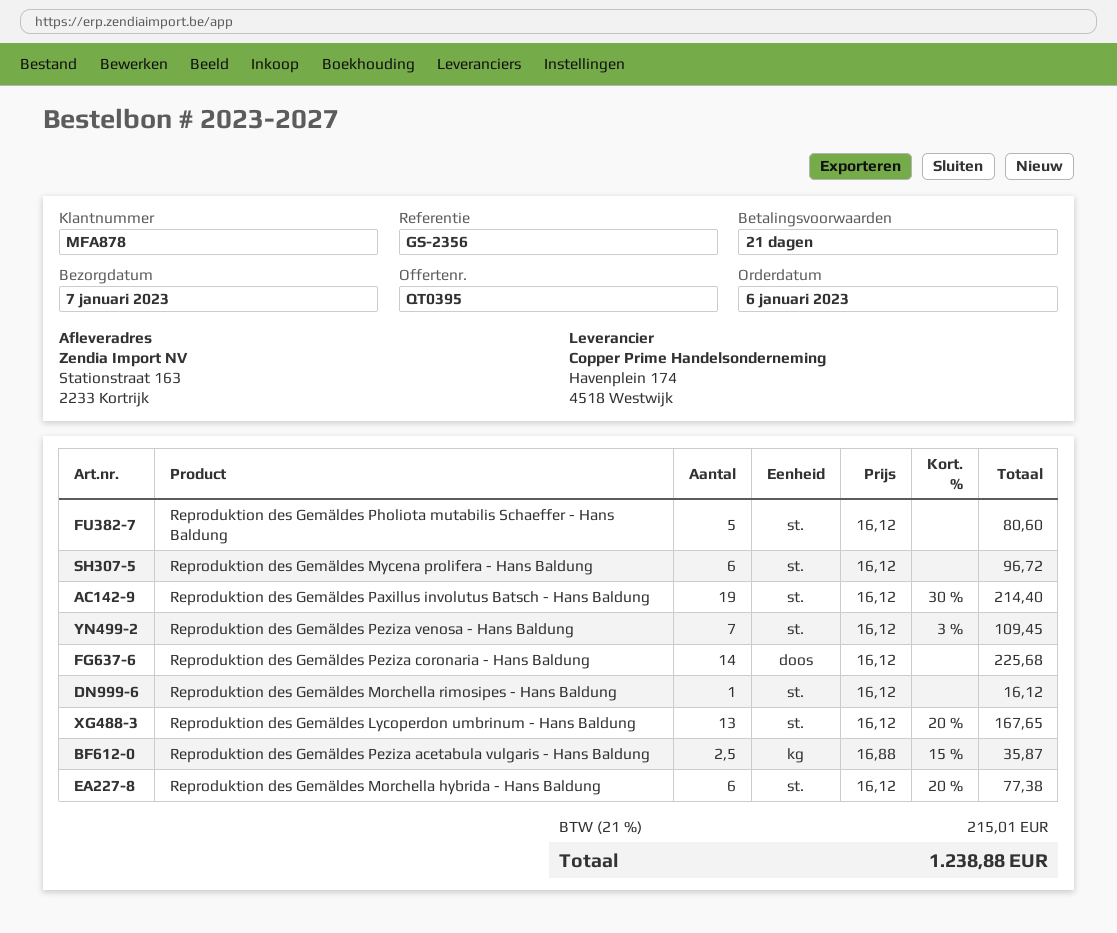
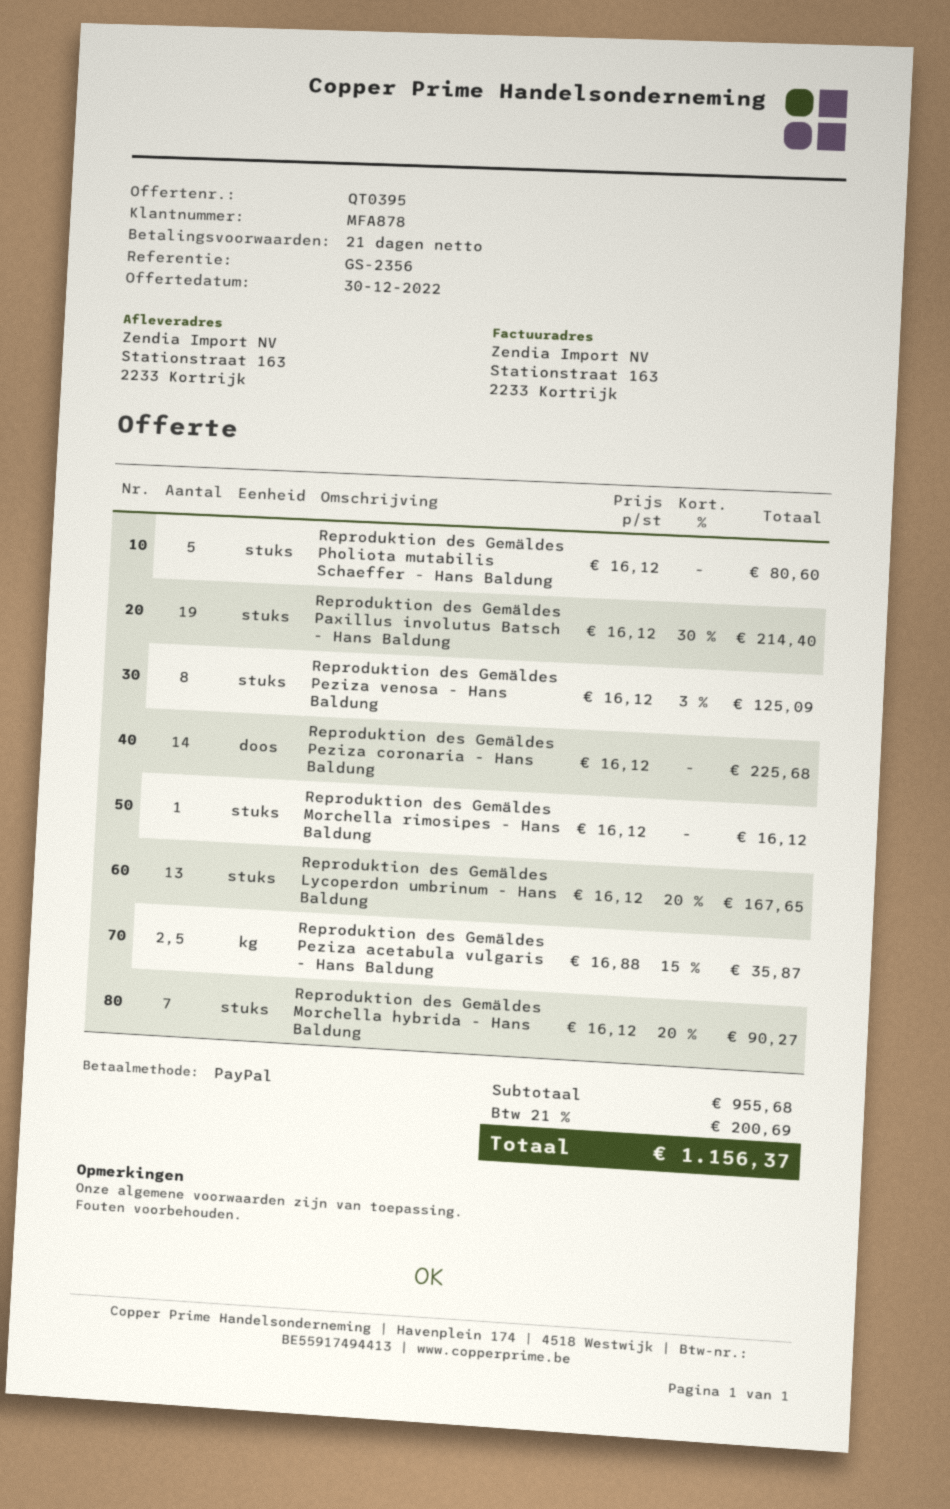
Reproduktion des Gemäldes Mycena prolifera - Hans Baldung: 6 x 16.12 = 96.72 -> none
Reproduktion des Gemäldes Peziza venosa - Hans Baldung: 7 x 16.12 - 3% = 109.45 -> 8 x 16.12 - 3% = 125.09
Reproduktion des Gemäldes Morchella hybrida - Hans Baldung: 6 x 16.12 - 20% = 77.38 -> 7 x 16.12 - 20% = 90.27
tax: 21% = 215.01 -> 21% = 200.69
total: 1238.88 -> 1156.37

